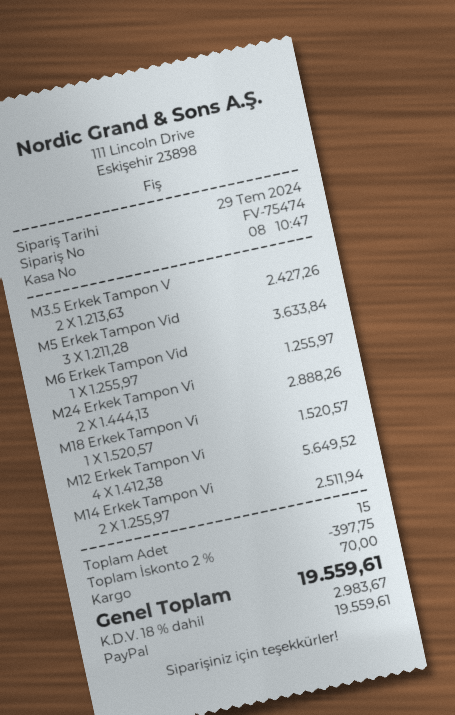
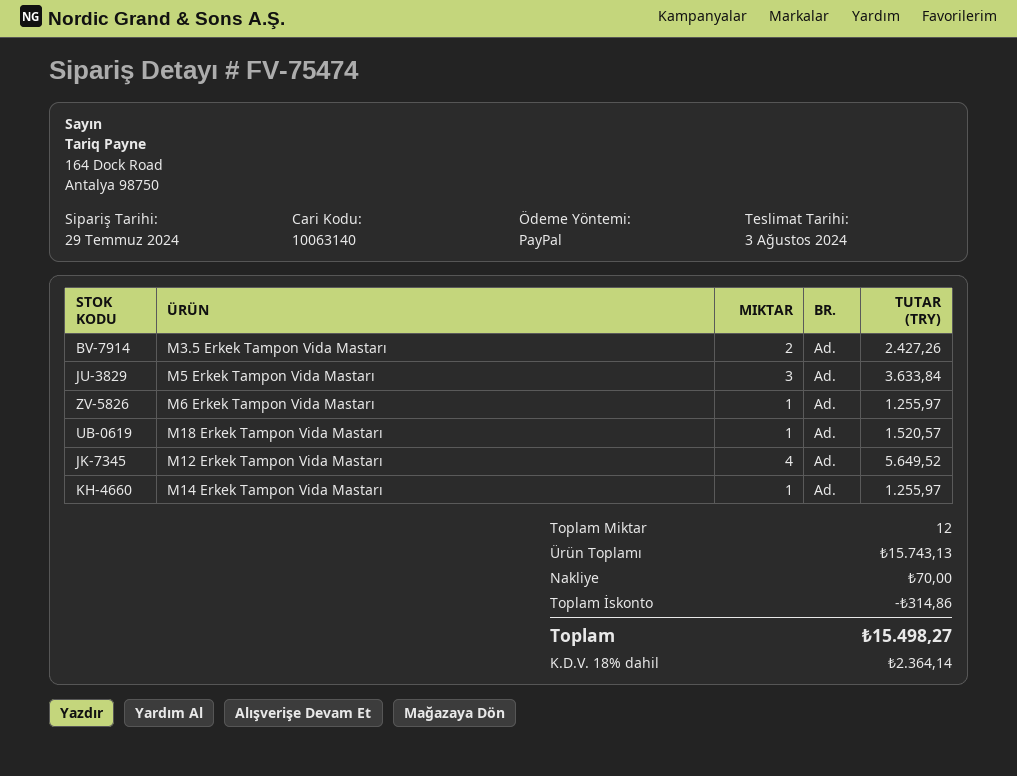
M24 Erkek Tampon Vi: 2 for 2888.26 -> none
M14 Erkek Tampon Vi: 2 for 2511.94 -> 1 for 1255.97
total quantity: 15 -> 12
discount: 397.75 -> 314.86
tax: 18% = 2983.67 -> 18% = 2364.14
total: 19559.61 -> 15498.27

